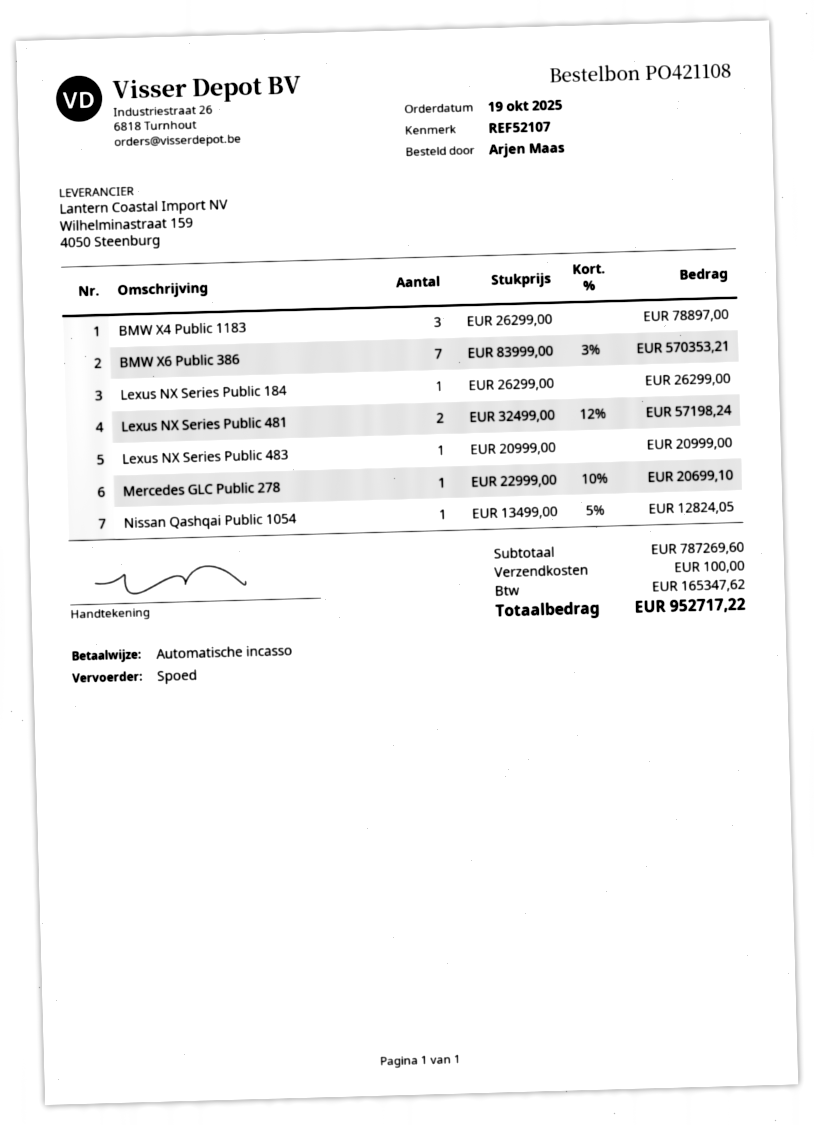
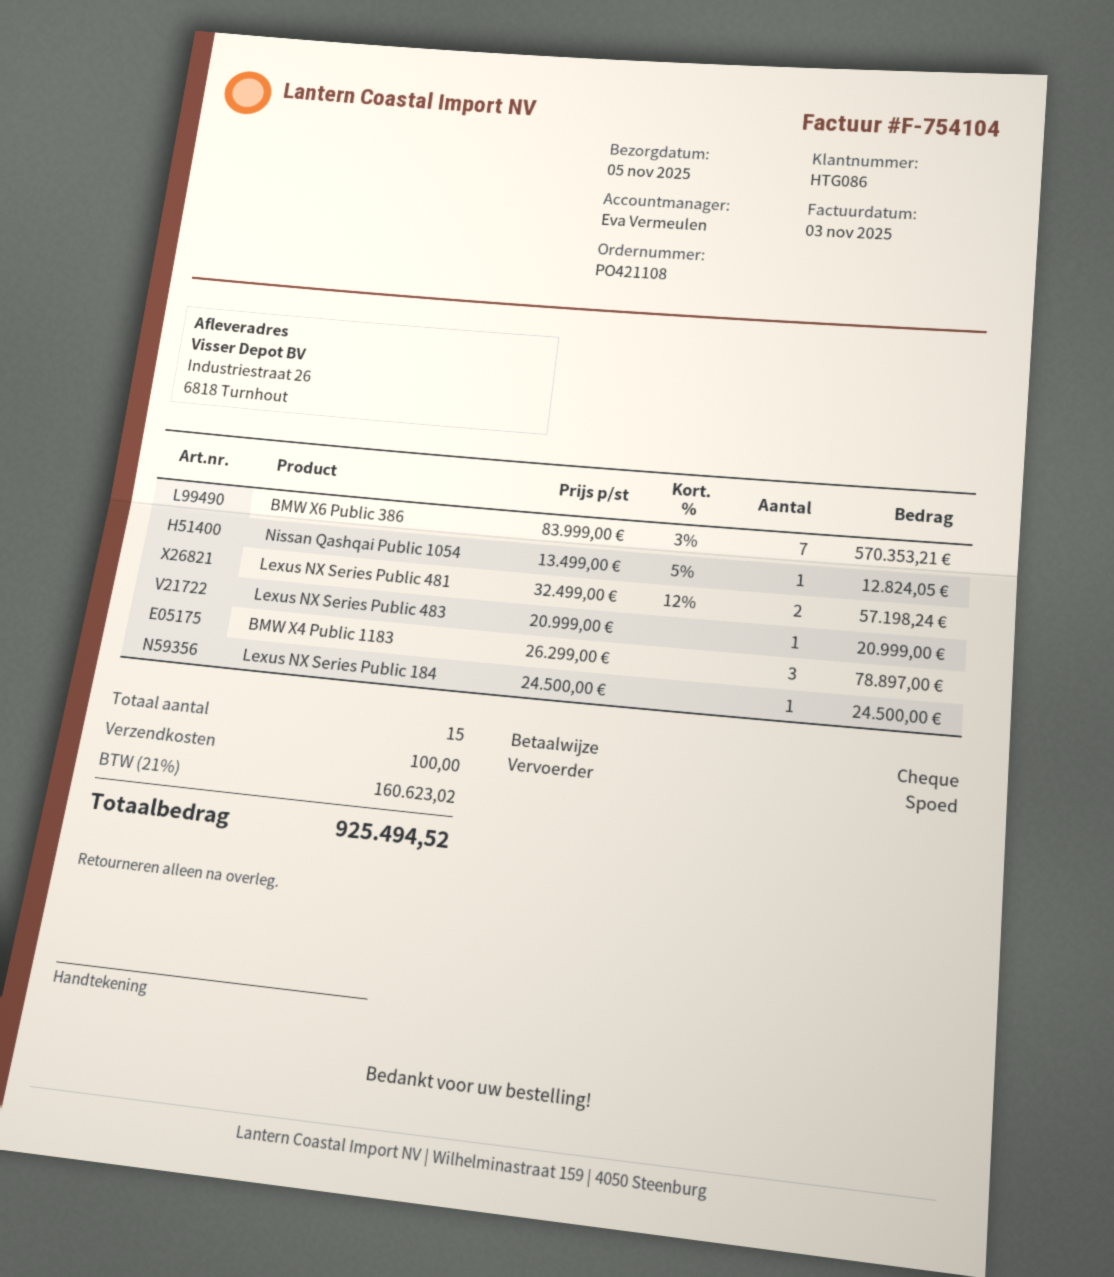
payment method: direct debit -> cheque
Lexus NX Series Public 184: 1 x 26299.00 = 26299.00 -> 1 x 24500.00 = 24500.00
Mercedes GLC Public 278: 1 x 22999.00 - 10% = 20699.10 -> none
tax: 165347.62 -> 160623.02
total: 952717.22 -> 925494.52

